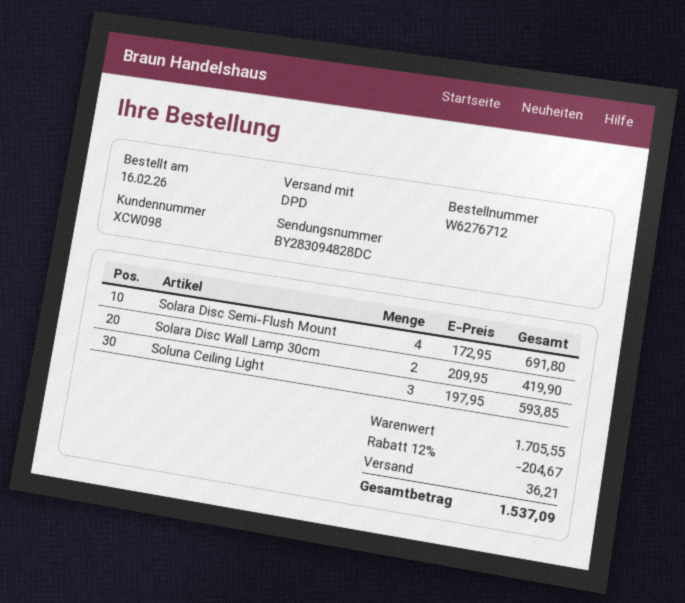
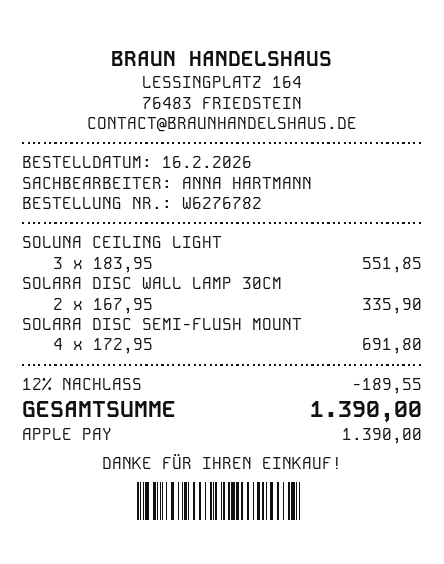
order number: W6276712 -> W6276782
Solara Disc Wall Lamp 30cm: 2 x 209.95 = 419.90 -> 2 x 167.95 = 335.90
Soluna Ceiling Light: 3 x 197.95 = 593.85 -> 3 x 183.95 = 551.85
discount: 12% = 204.67 -> 12% = 189.55
shipping: 36.21 -> none
total: 1537.09 -> 1390.00

